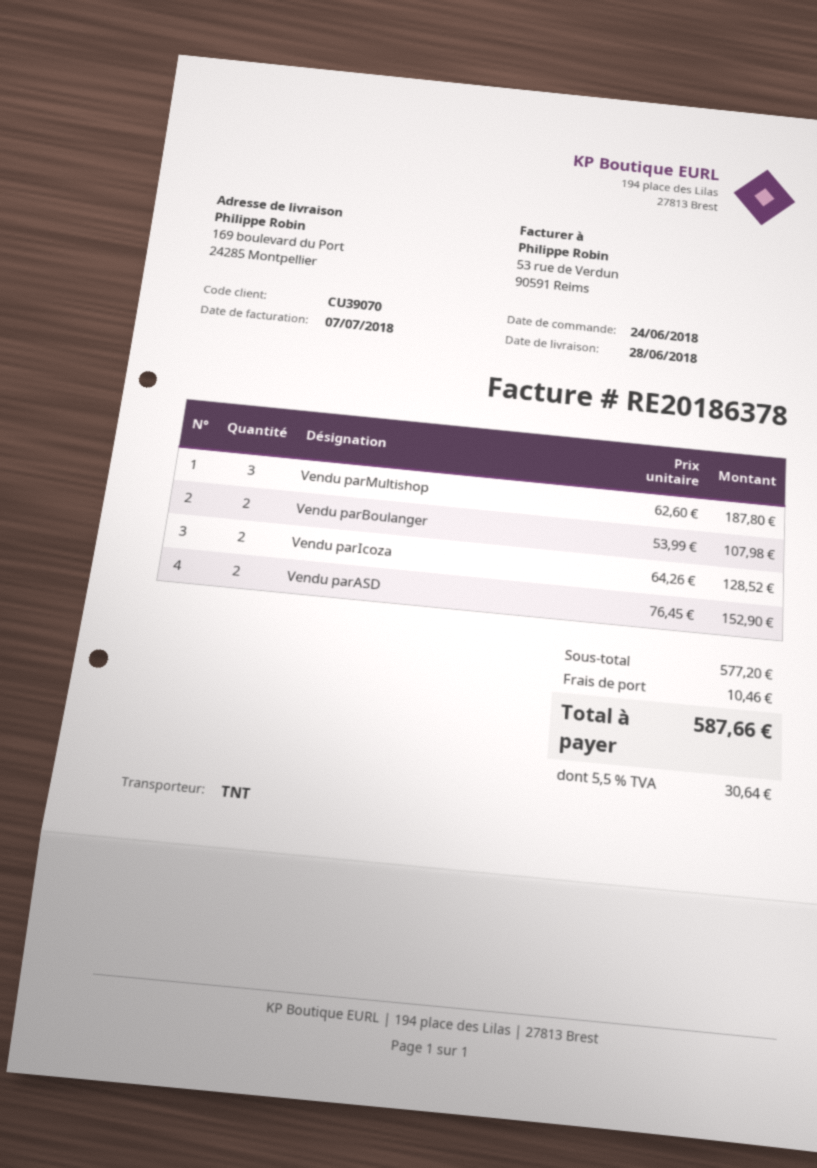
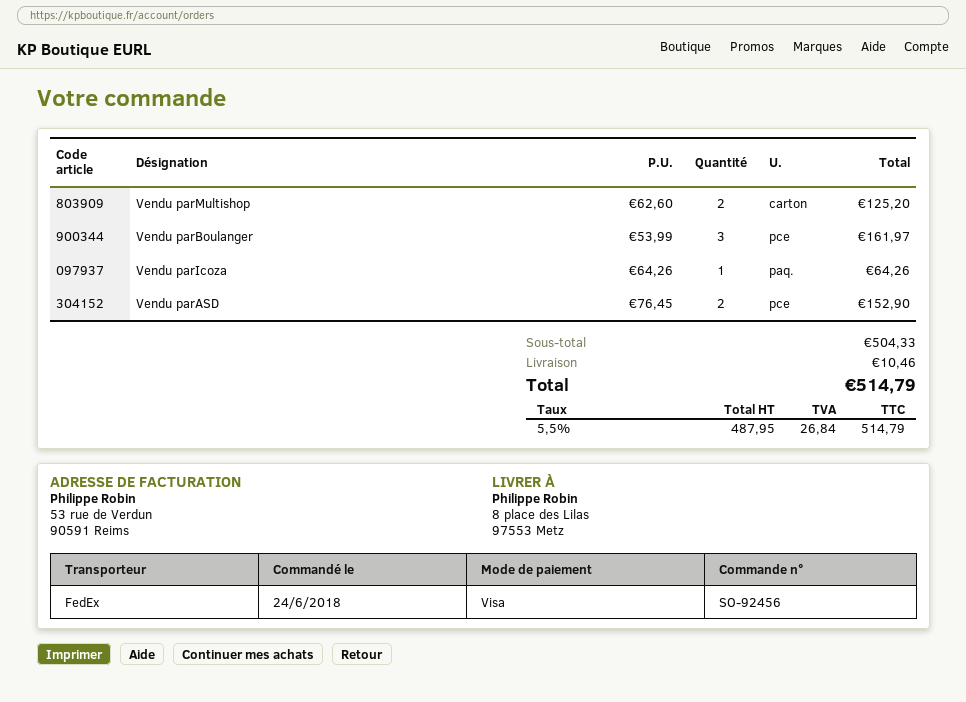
shipping method: TNT -> FedEx
ship to: 169 boulevard du Port, 24285 Montpellier -> 8 place des Lilas, 97553 Metz
Vendu parMultishop: 3 x 62.60 = 187.80 -> 2 x 62.60 = 125.20
Vendu parBoulanger: 2 x 53.99 = 107.98 -> 3 x 53.99 = 161.97
Vendu parIcoza: 2 x 64.26 = 128.52 -> 1 x 64.26 = 64.26
subtotal: 577.20 -> 504.33
tax: 5.5% = 30.64 -> 5.5% = 26.84
total: 587.66 -> 514.79

